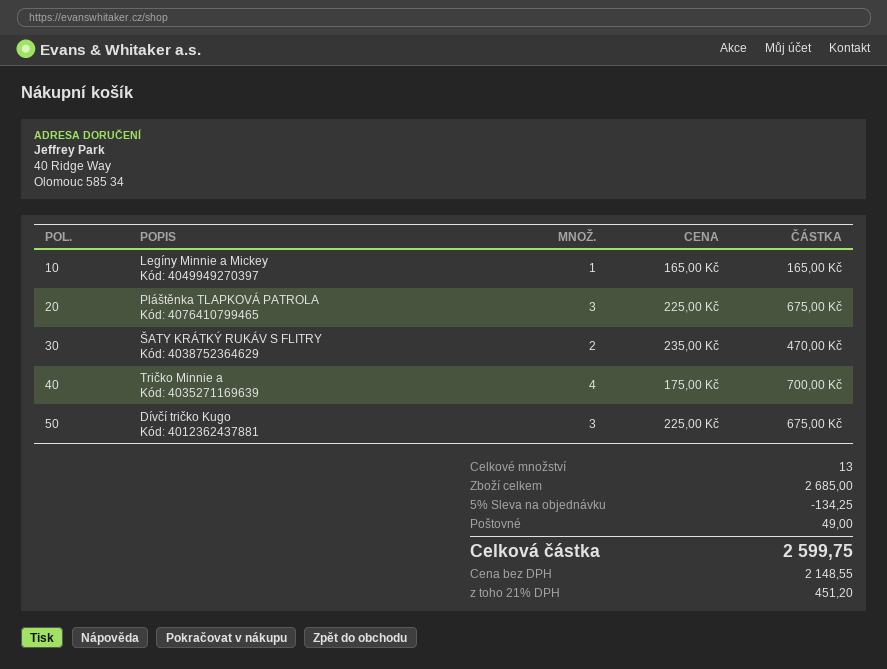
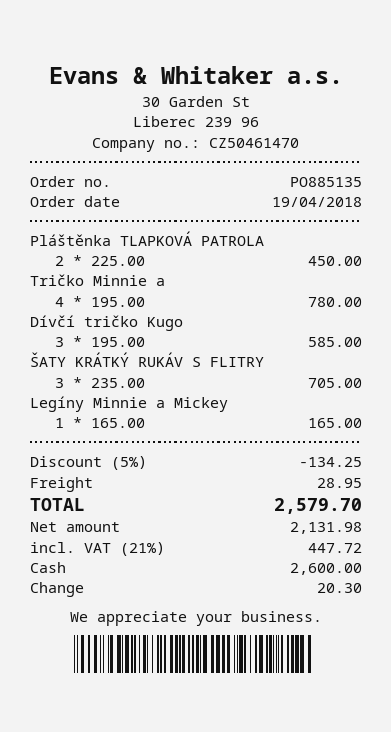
Pláštěnka TLAPKOVÁ PATROLA: 3 x 225.00 = 675.00 -> 2 x 225.00 = 450.00
ŠATY KRÁTKÝ RUKÁV S FLITRY: 2 x 235.00 = 470.00 -> 3 x 235.00 = 705.00
Tričko Minnie a: 4 x 175.00 = 700.00 -> 4 x 195.00 = 780.00
Dívčí tričko Kugo: 3 x 225.00 = 675.00 -> 3 x 195.00 = 585.00
shipping: 49.00 -> 28.95
net: 2148.55 -> 2131.98
tax: 21% = 451.20 -> 21% = 447.72
total: 2599.75 -> 2579.70

